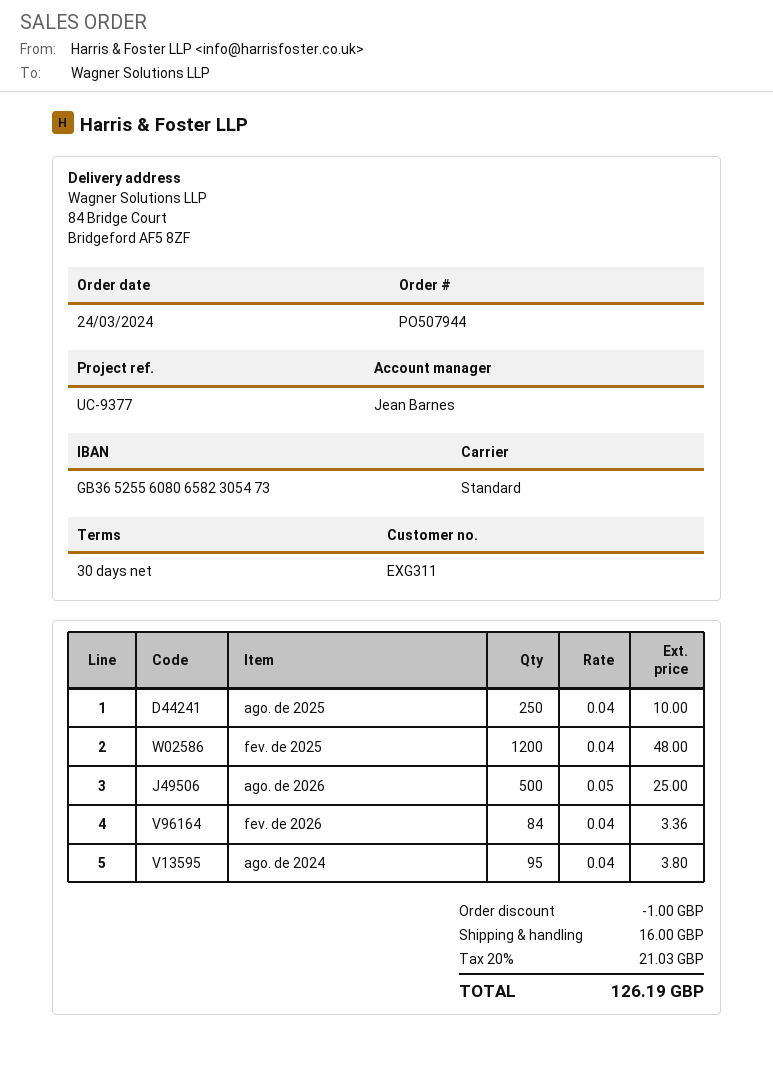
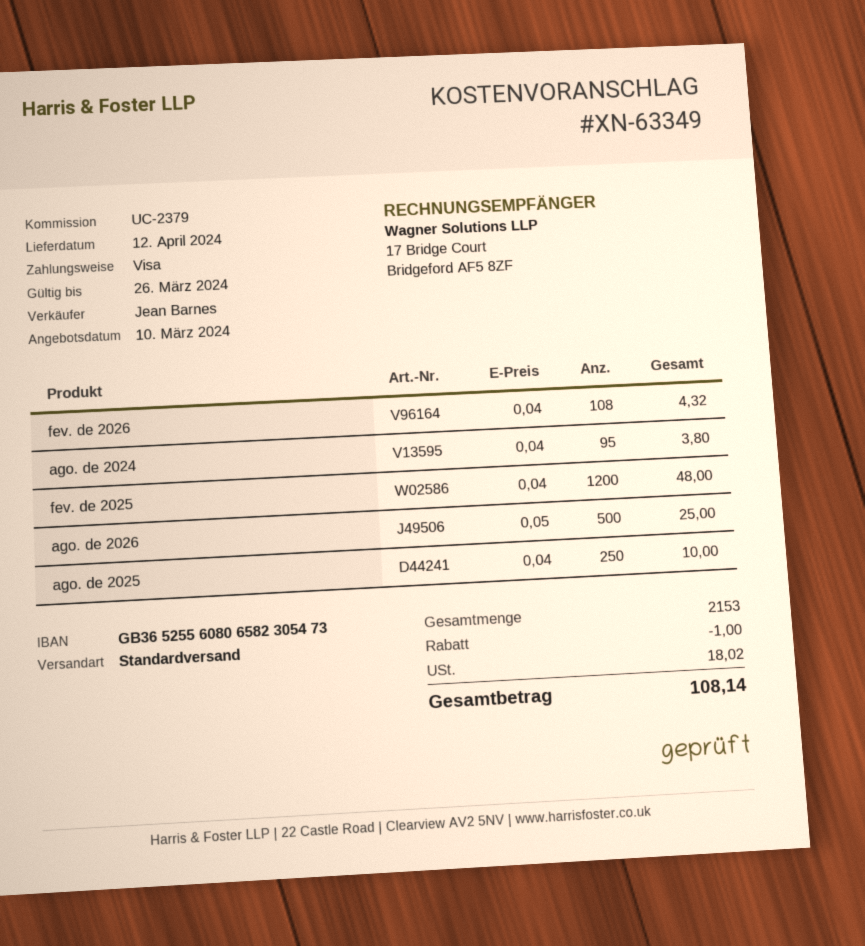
reference: UC-9377 -> UC-2379
fev. de 2026: 84 x 0.04 = 3.36 -> 108 x 0.04 = 4.32
shipping: 16.00 -> none
tax: 21.03 -> 18.02
total: 126.19 -> 108.14

